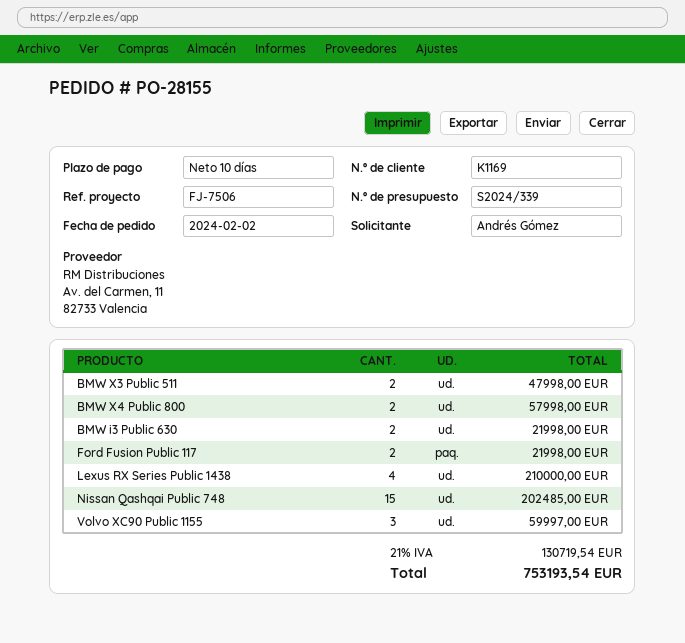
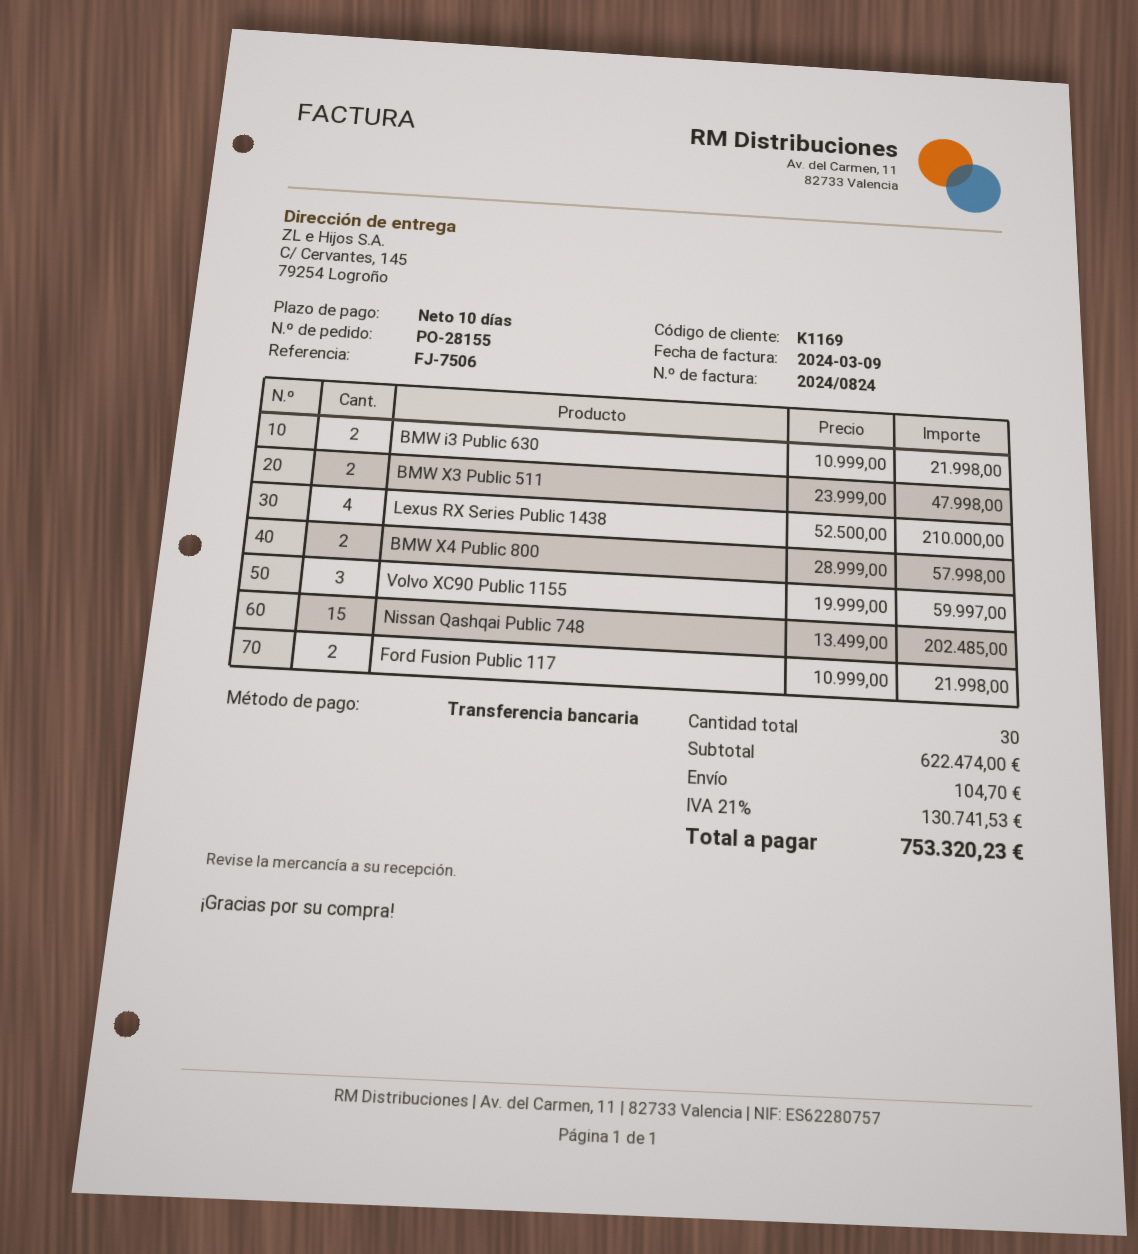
shipping: none -> 104.70
tax: 21% = 130719.54 -> 21% = 130741.53
total: 753193.54 -> 753320.23

